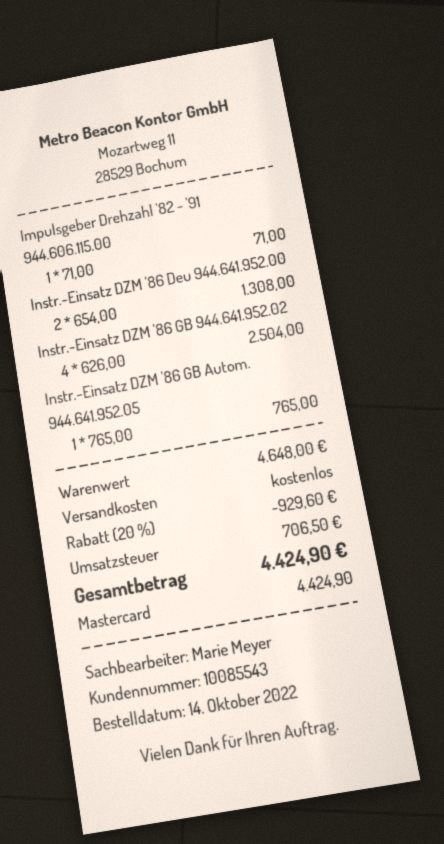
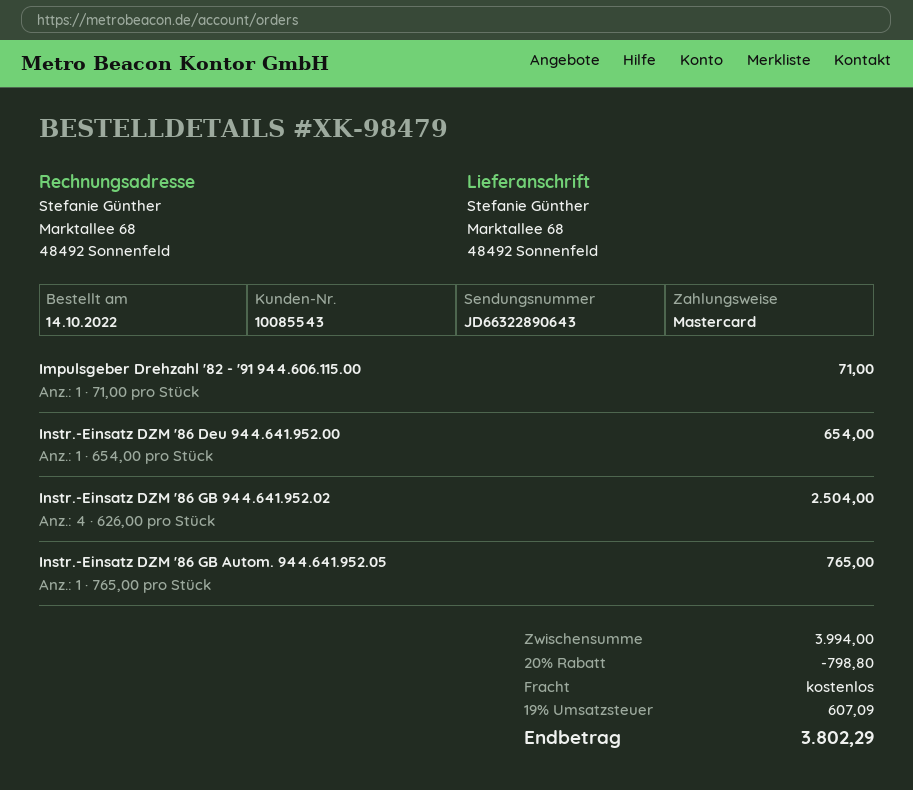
Instr.-Einsatz DZM '86 Deu 944.641.952.00: 2 x 654.00 = 1308.00 -> 1 x 654.00 = 654.00
subtotal: 4648.00 -> 3994.00
discount: 20% = 929.60 -> 20% = 798.80
tax: 706.50 -> 607.09
total: 4424.90 -> 3802.29

